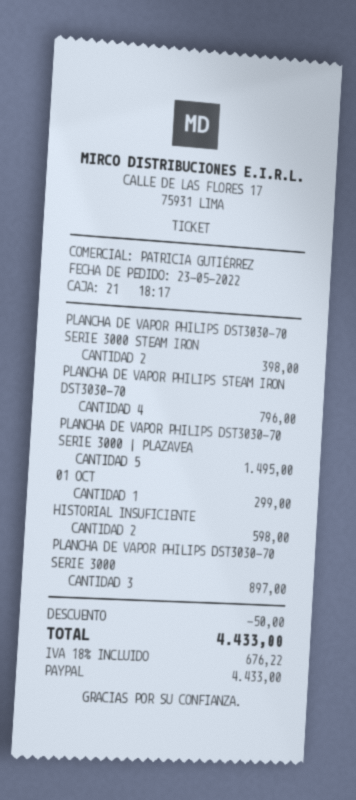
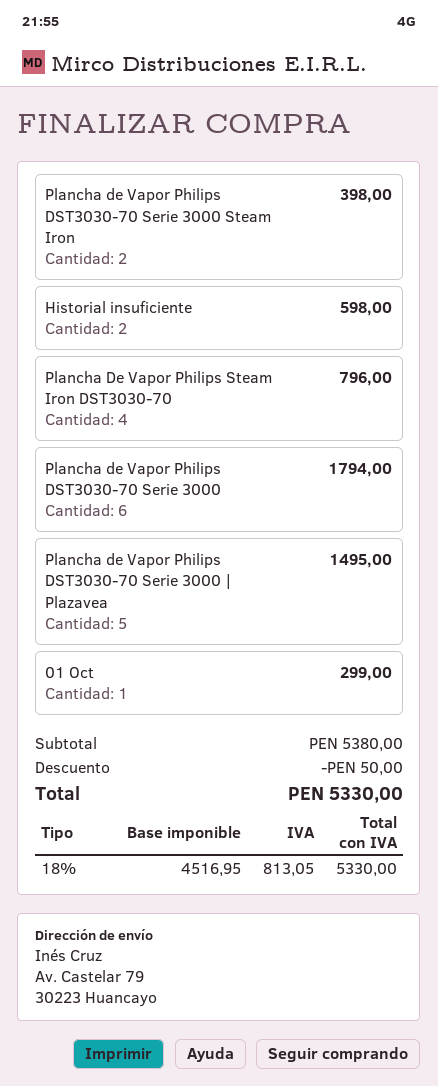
PLANCHA DE VAPOR PHILIPS DST3030-70 SERIE 3000: 3 for 897.00 -> 6 for 1794.00
tax: 18% = 676.22 -> 18% = 813.05
total: 4433.00 -> 5330.00

